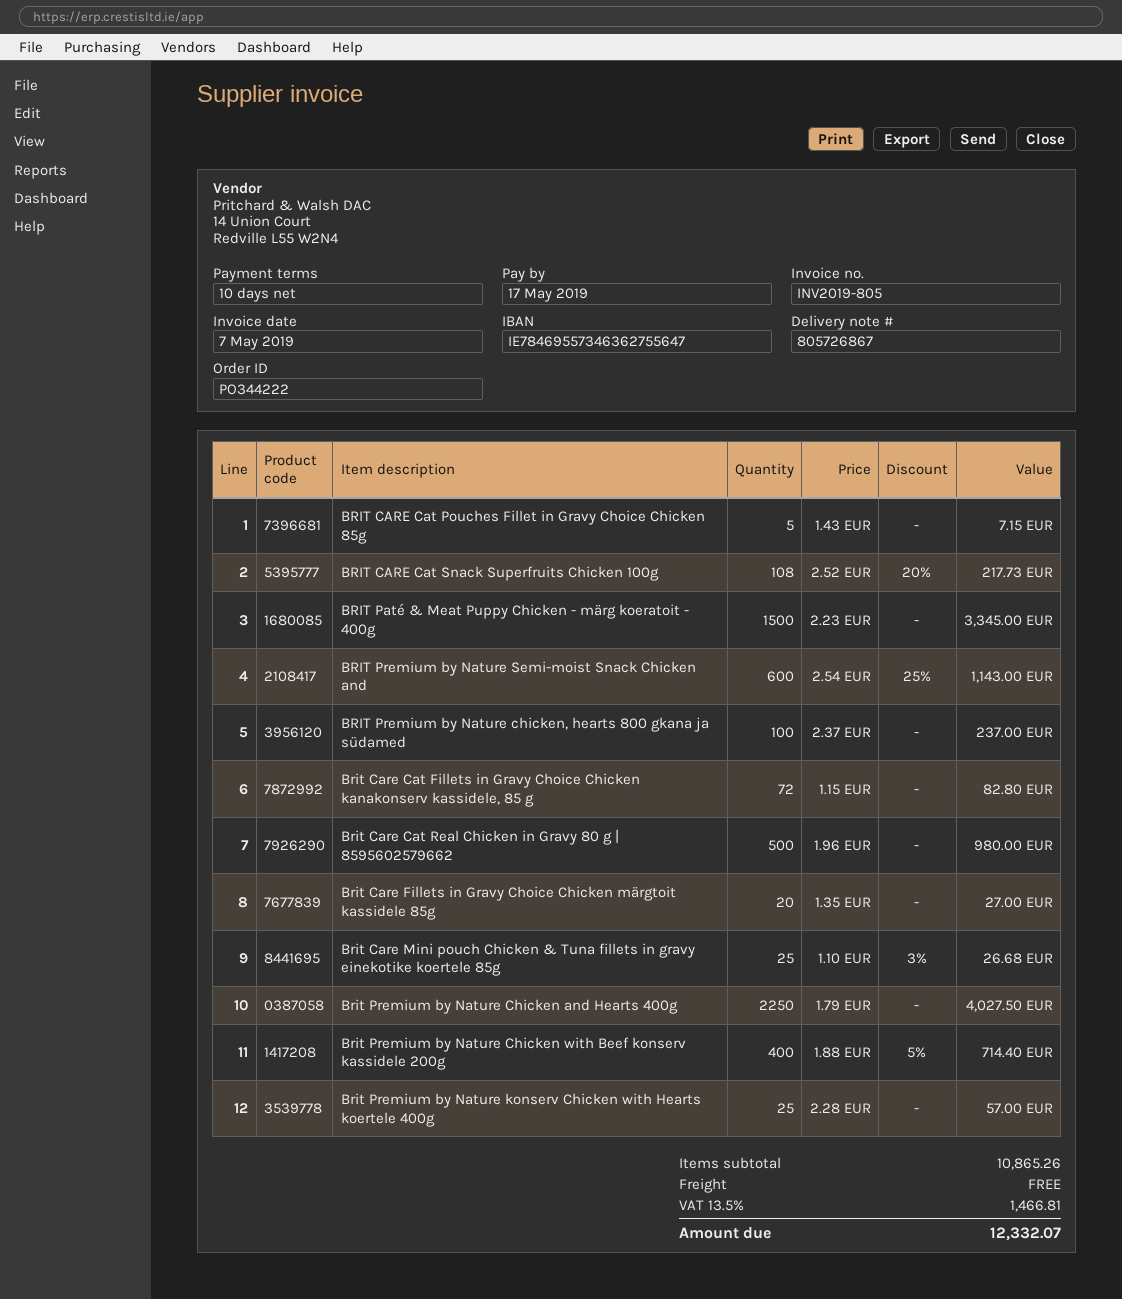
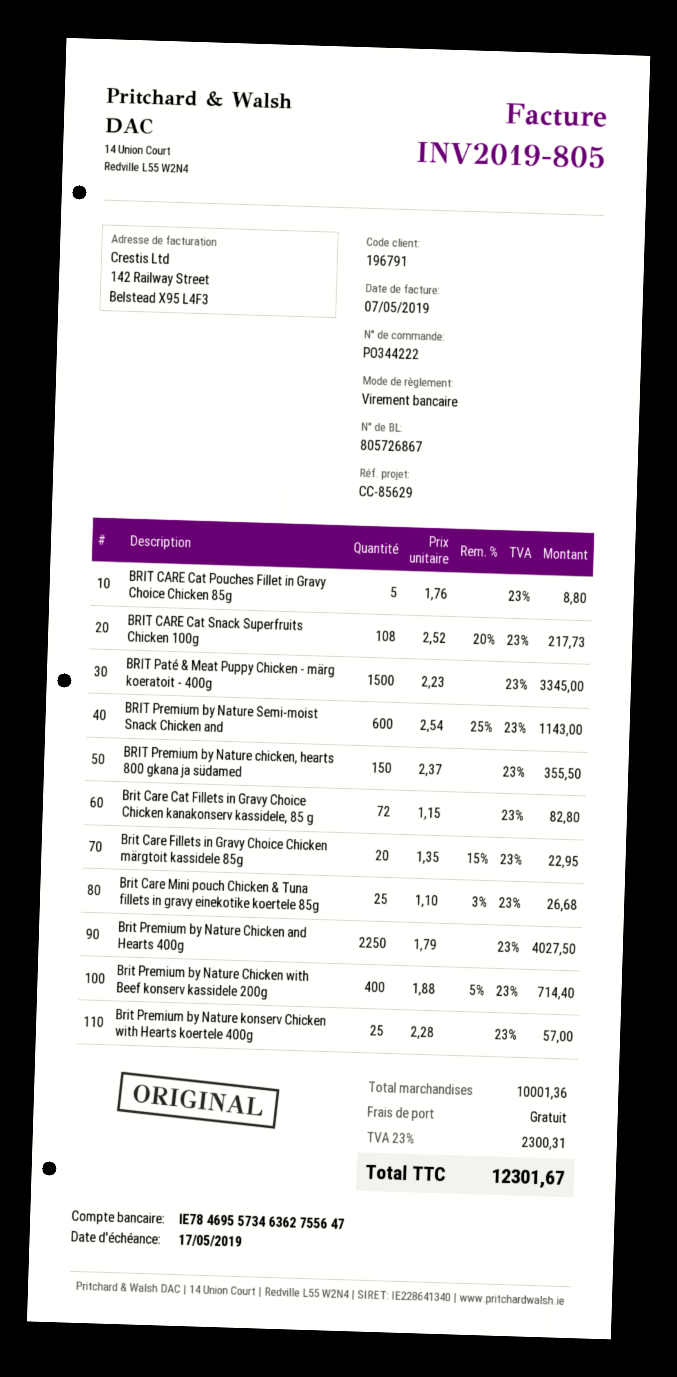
BRIT CARE Cat Pouches Fillet in Gravy Choice Chicken 85g: 5 x 1.43 = 7.15 -> 5 x 1.76 = 8.80
BRIT Premium by Nature chicken, hearts 800 gkana ja südamed: 100 x 2.37 = 237.00 -> 150 x 2.37 = 355.50
Brit Care Cat Real Chicken in Gravy 80 g | 8595602579662: 500 x 1.96 = 980.00 -> none
Brit Care Fillets in Gravy Choice Chicken märgtoit kassidele 85g: 20 x 1.35 = 27.00 -> 20 x 1.35 - 15% = 22.95
subtotal: 10865.26 -> 10001.36
tax: 13.5% = 1466.81 -> 23% = 2300.31
total: 12332.07 -> 12301.67

